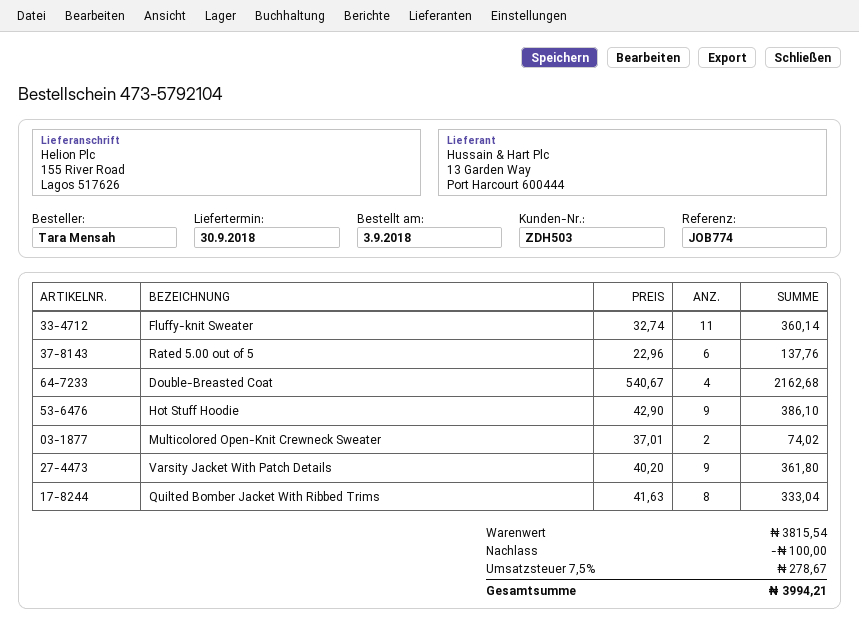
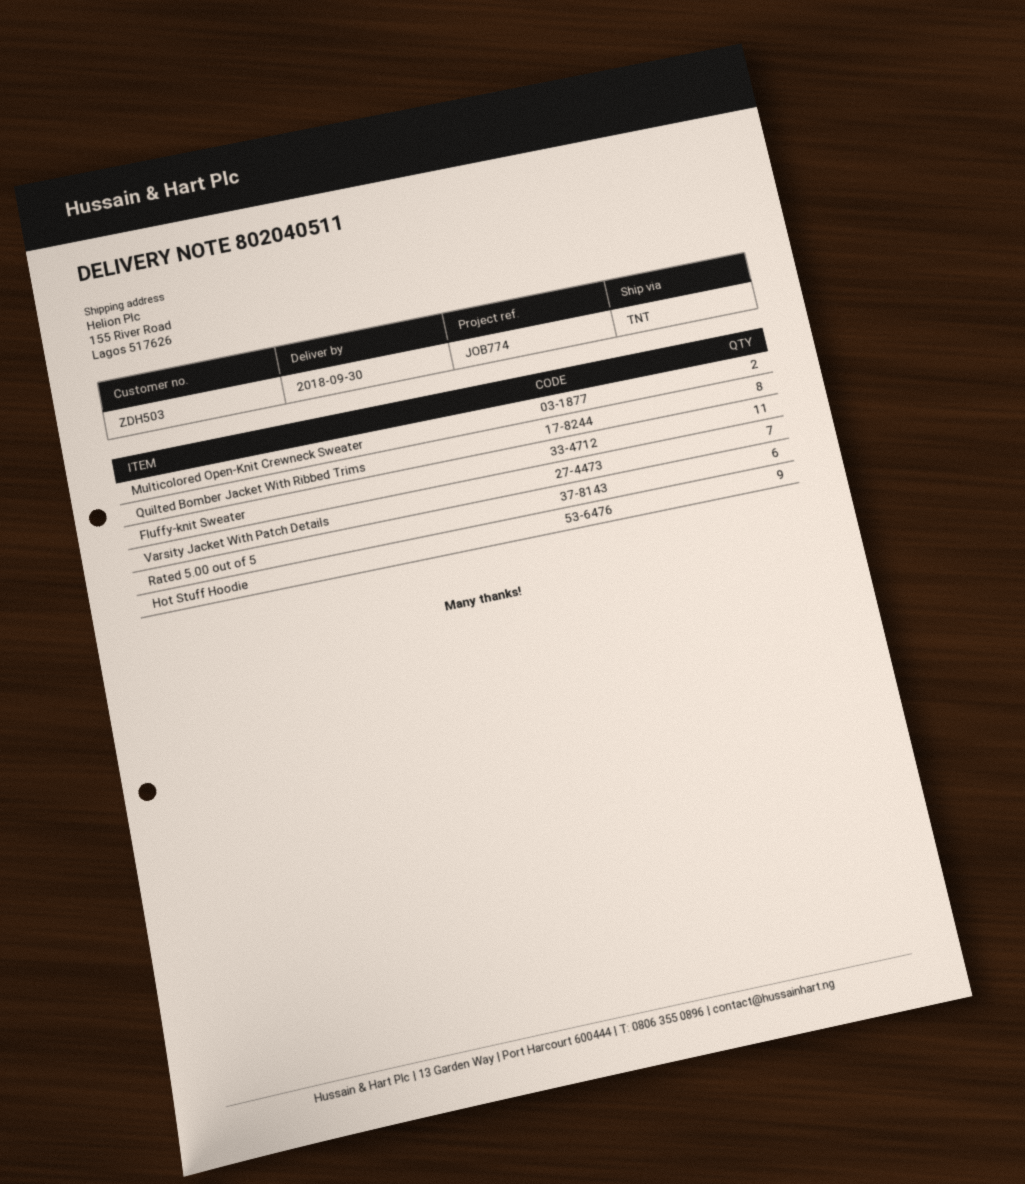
Double-Breasted Coat: 4 -> none
Varsity Jacket With Patch Details: 9 -> 7

